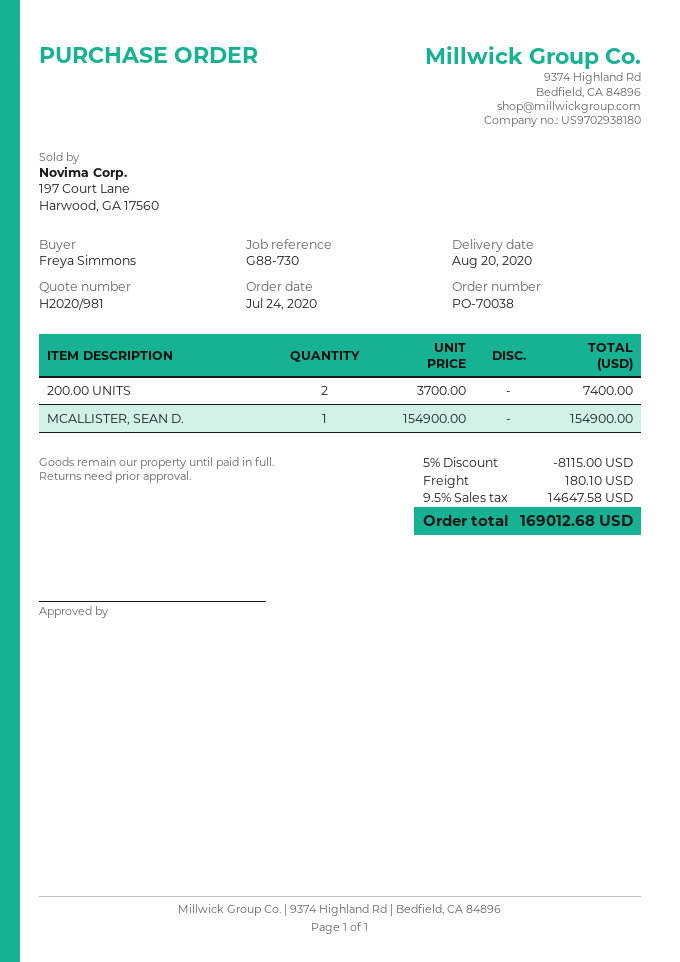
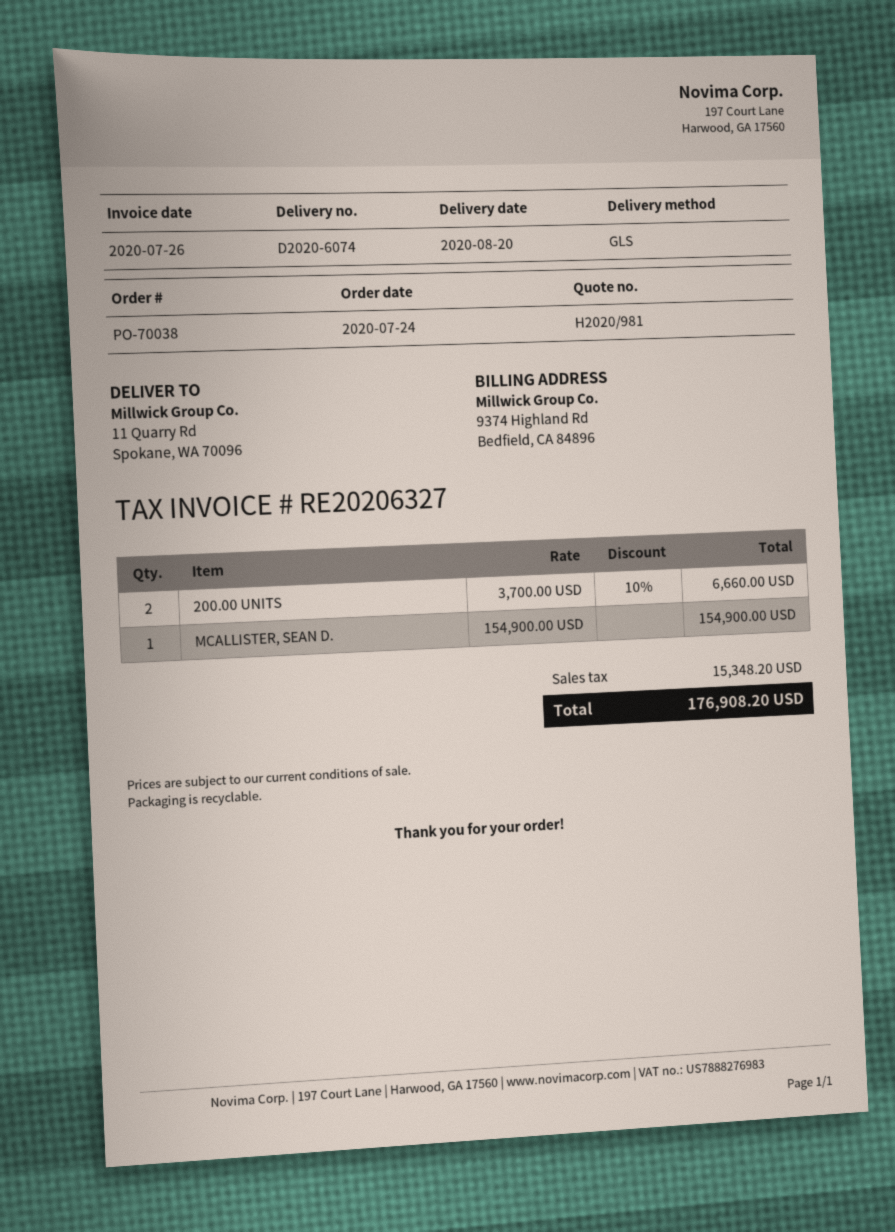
200.00 UNITS: 2 x 3700.00 = 7400.00 -> 2 x 3700.00 - 10% = 6660.00
discount: 5% = 8115.00 -> none
shipping: 180.10 -> none
tax: 14647.58 -> 15348.20
total: 169012.68 -> 176908.20

